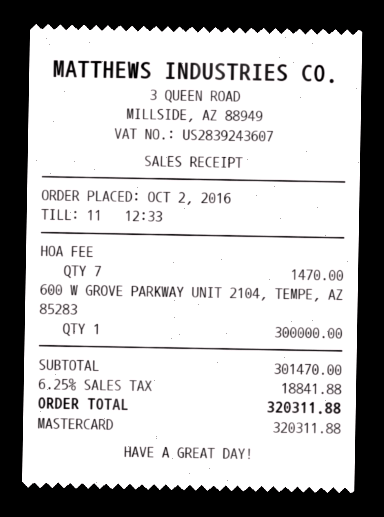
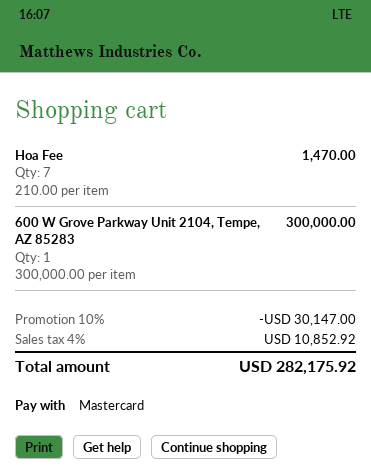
discount: none -> 10% = 30147.00
tax: 6.25% = 18841.88 -> 4% = 10852.92
total: 320311.88 -> 282175.92

